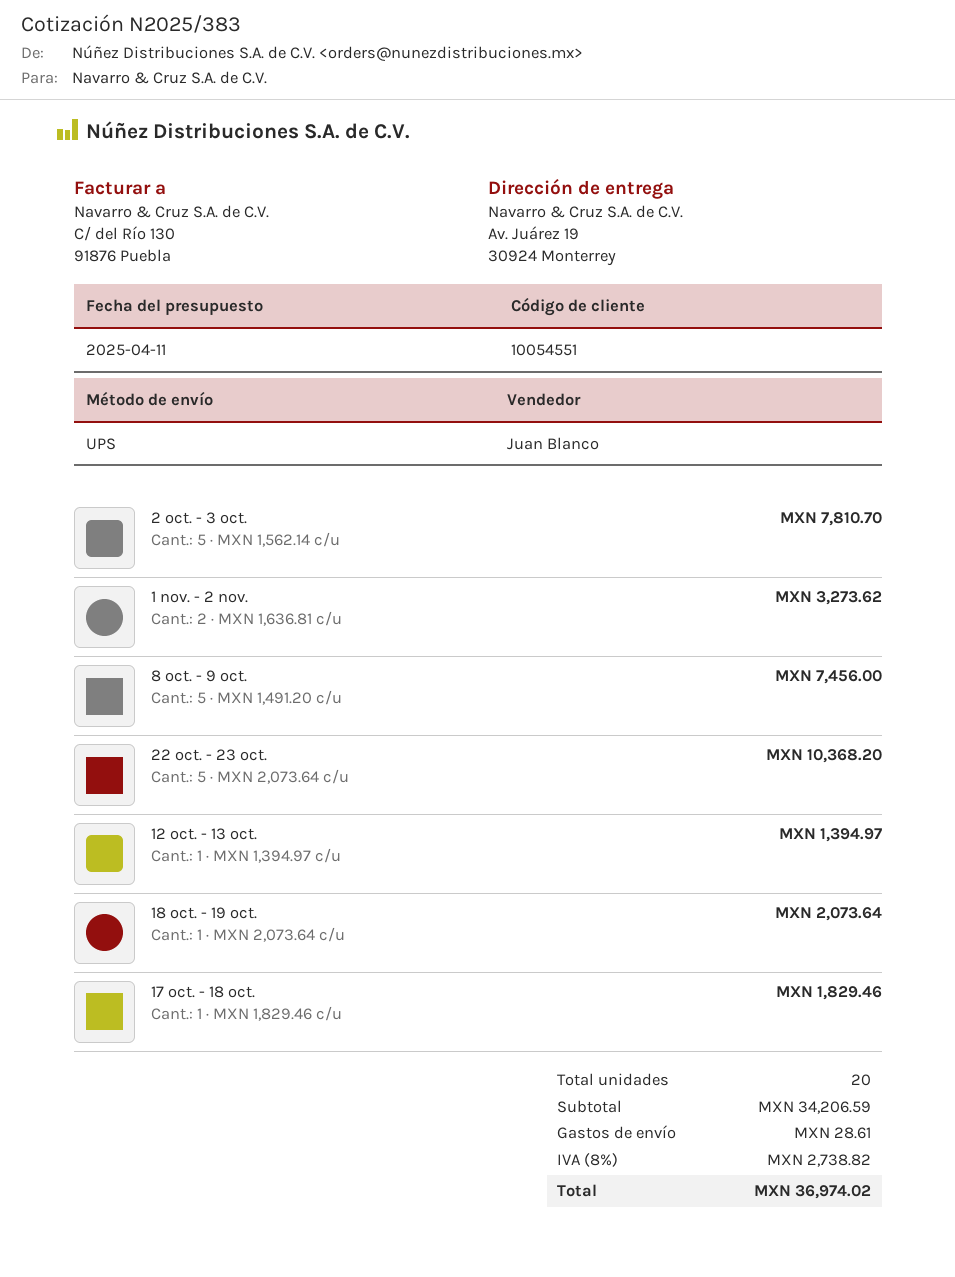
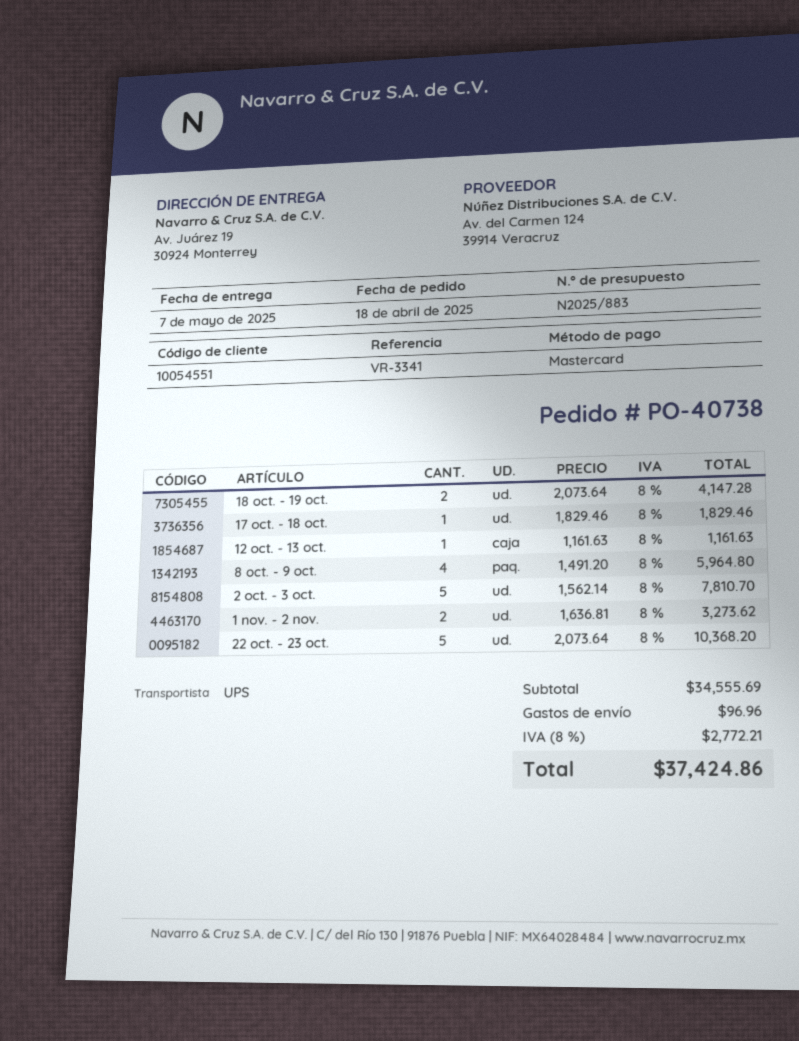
quote number: N2025/383 -> N2025/883
8 oct. - 9 oct.: 5 x 1491.20 = 7456.00 -> 4 x 1491.20 = 5964.80
12 oct. - 13 oct.: 1 x 1394.97 = 1394.97 -> 1 x 1161.63 = 1161.63
18 oct. - 19 oct.: 1 x 2073.64 = 2073.64 -> 2 x 2073.64 = 4147.28
subtotal: 34206.59 -> 34555.69
shipping: 28.61 -> 96.96
tax: 8% = 2738.82 -> 8% = 2772.21
total: 36974.02 -> 37424.86

